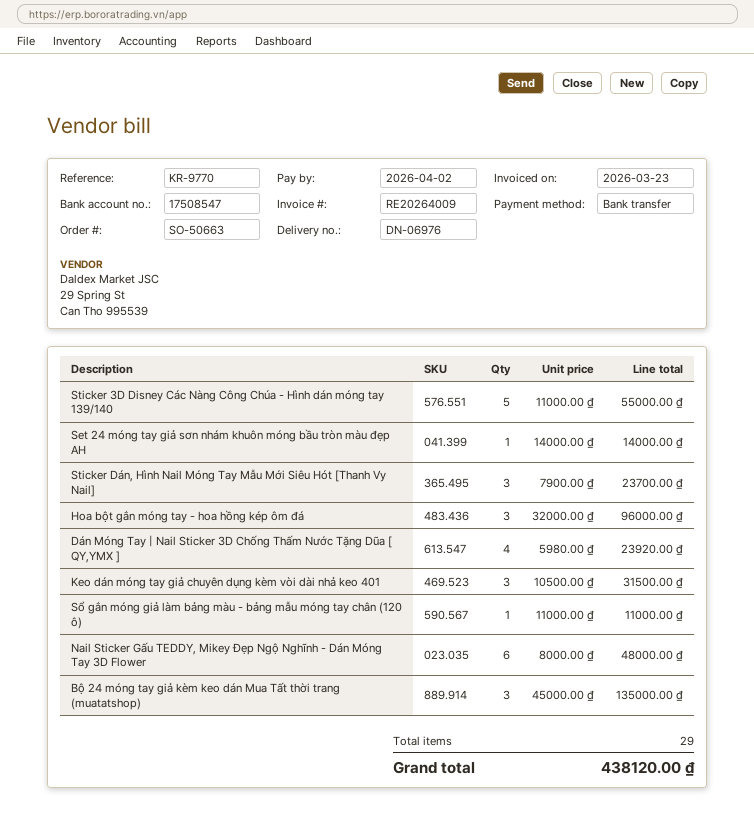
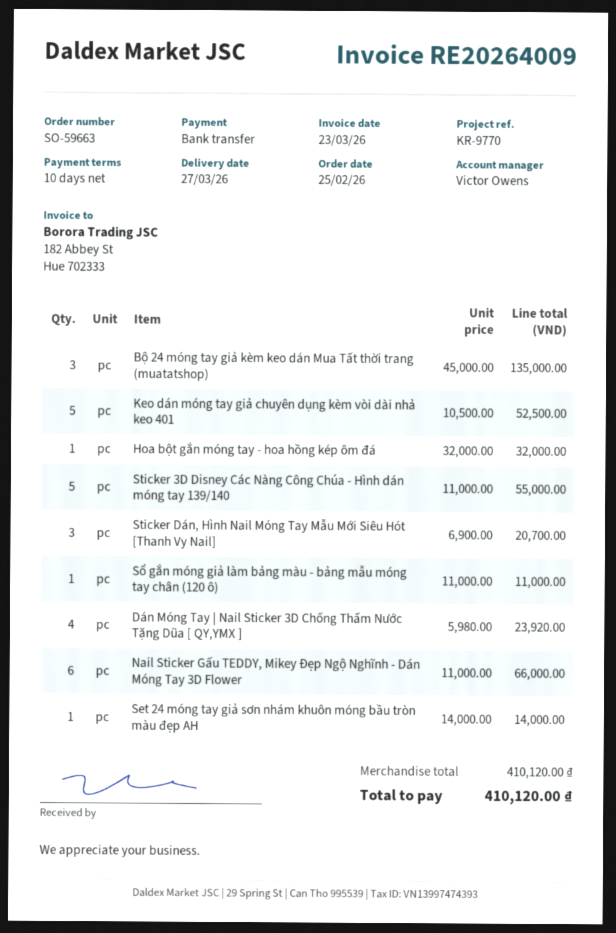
order number: SO-50663 -> SO-59663
Sticker Dán, Hình Nail Móng Tay Mẫu Mới Siêu Hót [Thanh Vy Nail]: 3 x 7900.00 = 23700.00 -> 3 x 6900.00 = 20700.00
Hoa bột gắn móng tay - hoa hồng kép ôm đá: 3 x 32000.00 = 96000.00 -> 1 x 32000.00 = 32000.00
Keo dán móng tay giả chuyên dụng kèm vòi dài nhả keo 401: 3 x 10500.00 = 31500.00 -> 5 x 10500.00 = 52500.00
Nail Sticker Gấu TEDDY, Mikey Đẹp Ngộ Nghĩnh - Dán Móng Tay 3D Flower: 6 x 8000.00 = 48000.00 -> 6 x 11000.00 = 66000.00
total: 438120.00 -> 410120.00

